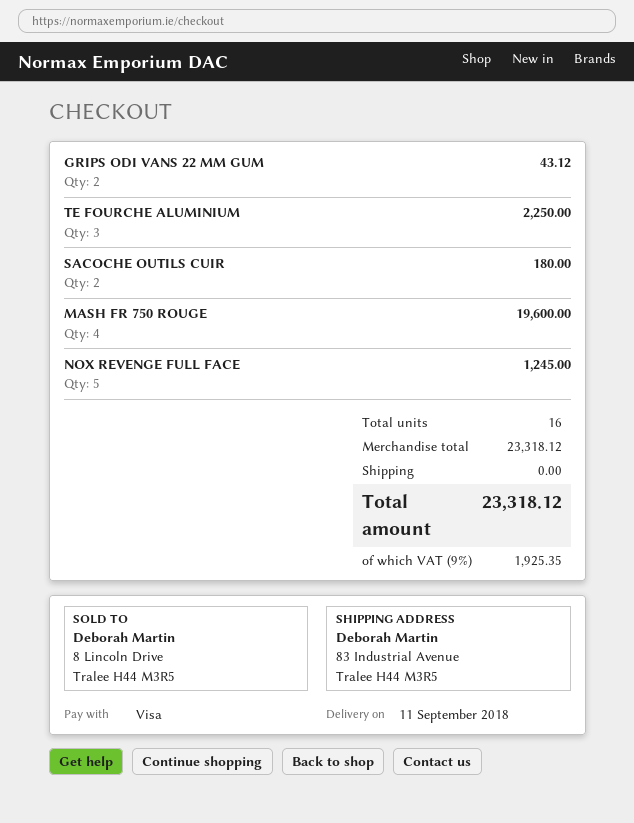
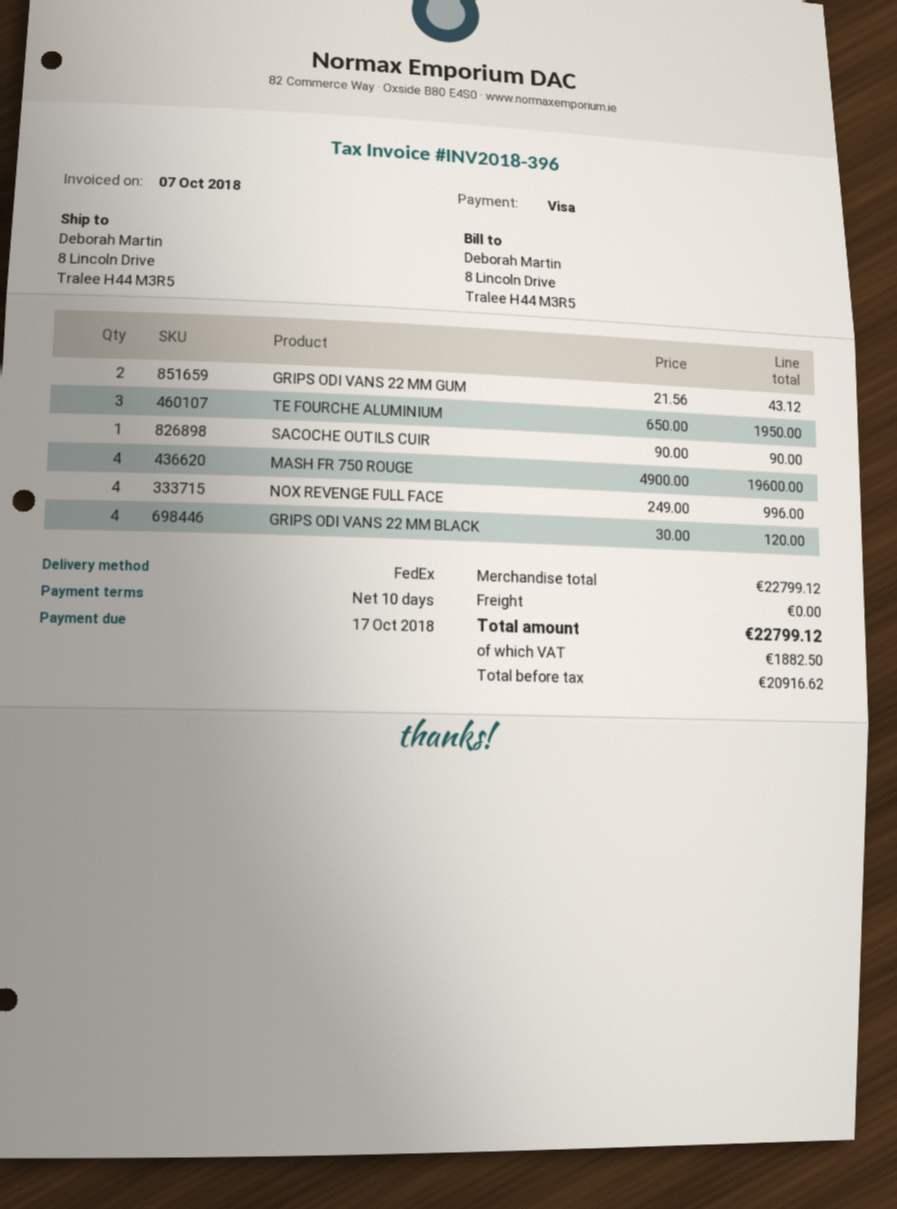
ship to: 83 Industrial Avenue, Tralee H44 M3R5 -> 8 Lincoln Drive, Tralee H44 M3R5
TE FOURCHE ALUMINIUM: 3 for 2250.00 -> 3 for 1950.00
SACOCHE OUTILS CUIR: 2 for 180.00 -> 1 for 90.00
NOX REVENGE FULL FACE: 5 for 1245.00 -> 4 for 996.00
GRIPS ODI VANS 22 MM BLACK: none -> 4 for 120.00
subtotal: 23318.12 -> 22799.12
tax: 1925.35 -> 1882.50
total: 23318.12 -> 22799.12

